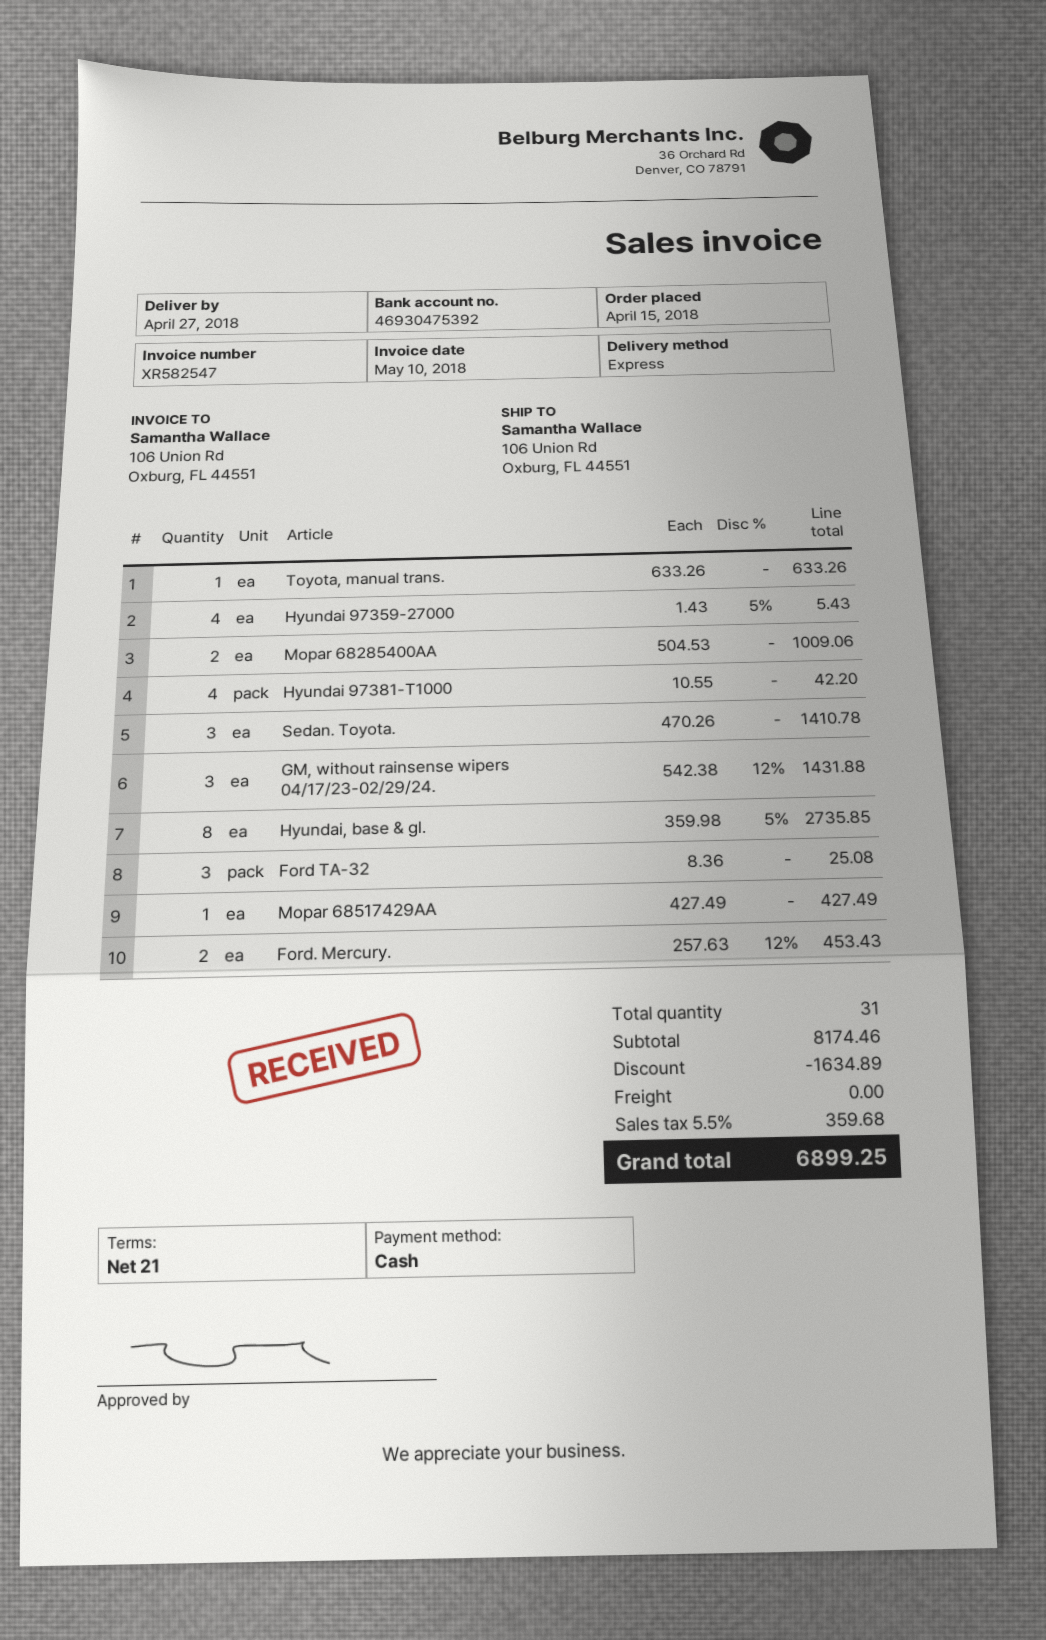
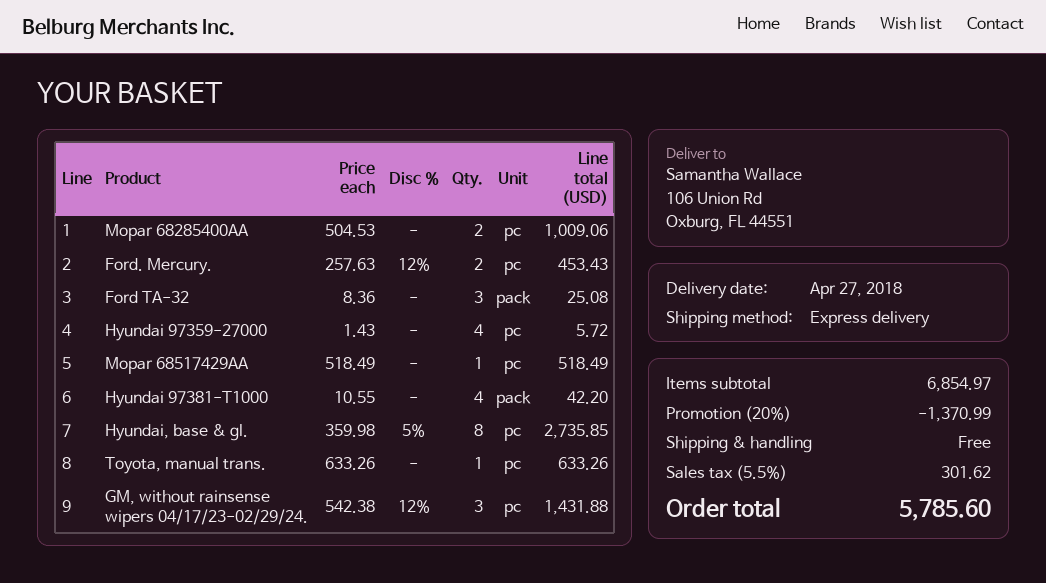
Hyundai 97359-27000: 4 x 1.43 - 5% = 5.43 -> 4 x 1.43 = 5.72
Sedan. Toyota.: 3 x 470.26 = 1410.78 -> none
Mopar 68517429AA: 1 x 427.49 = 427.49 -> 1 x 518.49 = 518.49
subtotal: 8174.46 -> 6854.97
discount: 1634.89 -> 1370.99
tax: 5.5% = 359.68 -> 5.5% = 301.62
total: 6899.25 -> 5785.60

